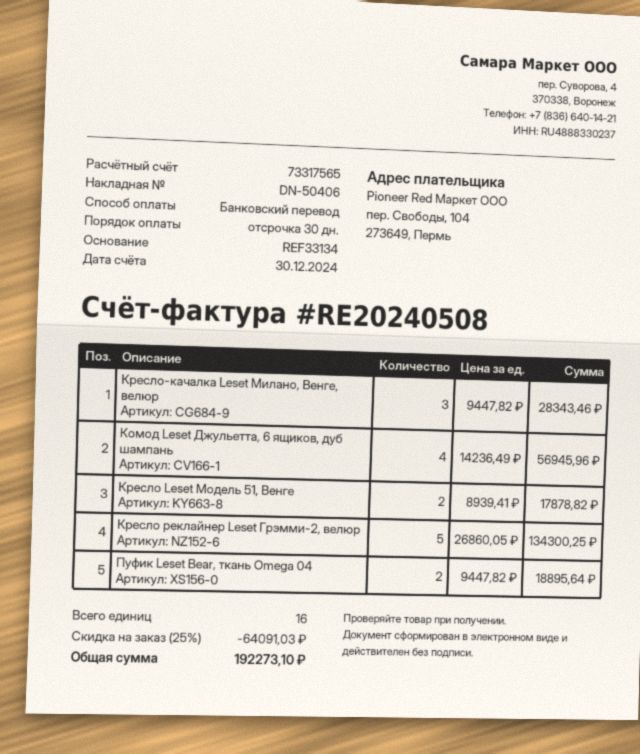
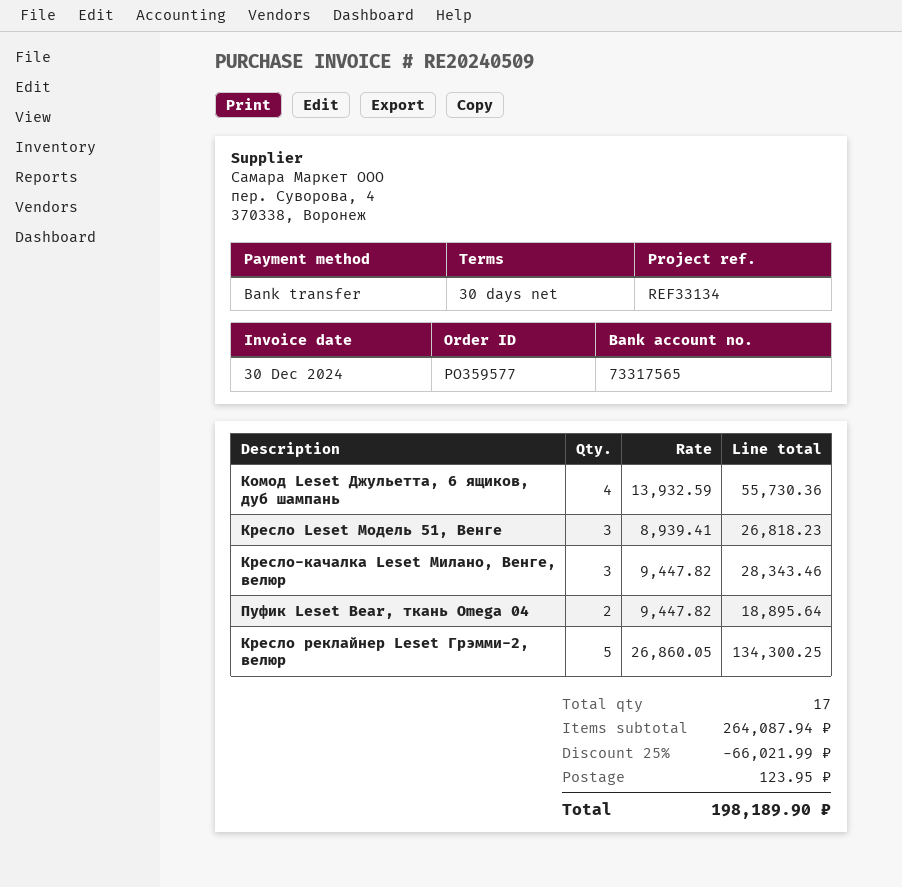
invoice number: RE20240508 -> RE20240509
Комод Leset Джульетта, 6 ящиков, дуб шампань: 4 x 14236.49 = 56945.96 -> 4 x 13932.59 = 55730.36
Кресло Leset Модель 51, Венге: 2 x 8939.41 = 17878.82 -> 3 x 8939.41 = 26818.23
total quantity: 16 -> 17
discount: 25% = 64091.03 -> 25% = 66021.99
shipping: none -> 123.95
total: 192273.10 -> 198189.90

